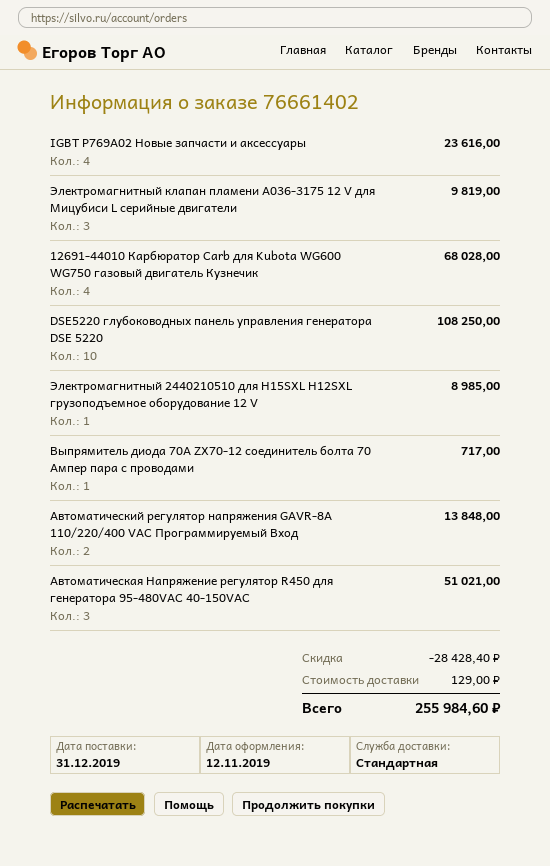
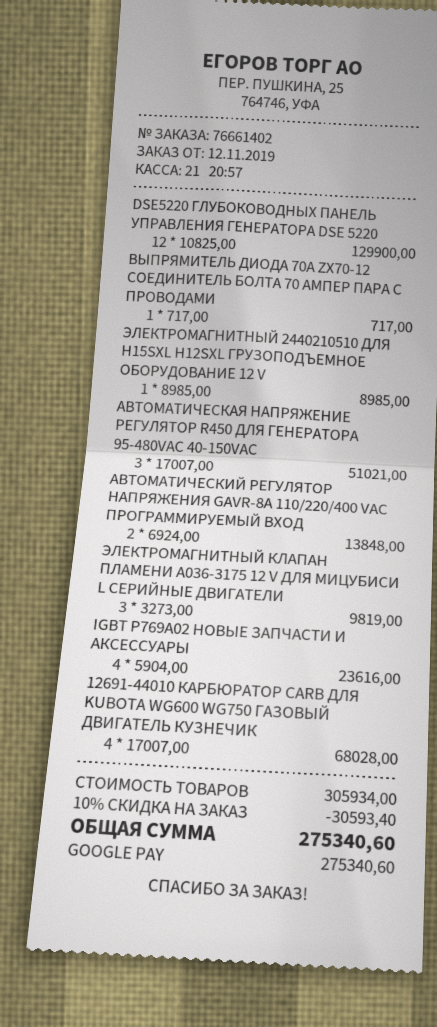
DSE5220 глубоководных панель управления генератора DSE 5220: 10 for 108250.00 -> 12 for 129900.00
discount: 28428.40 -> 30593.40
shipping: 129.00 -> none
total: 255984.60 -> 275340.60

